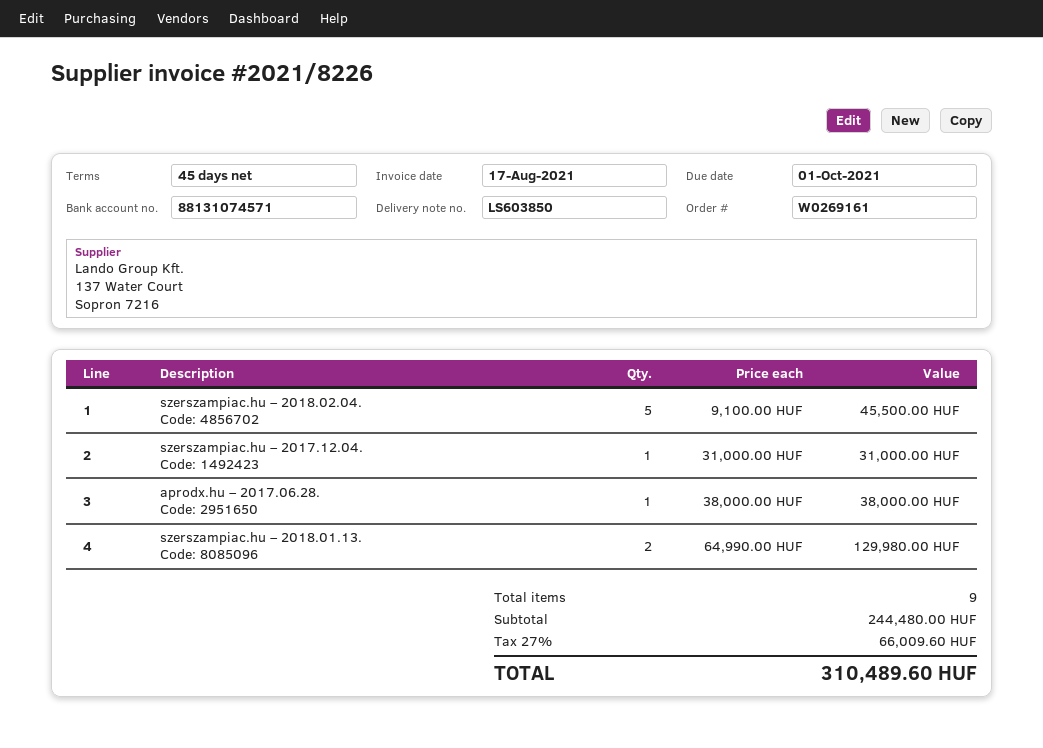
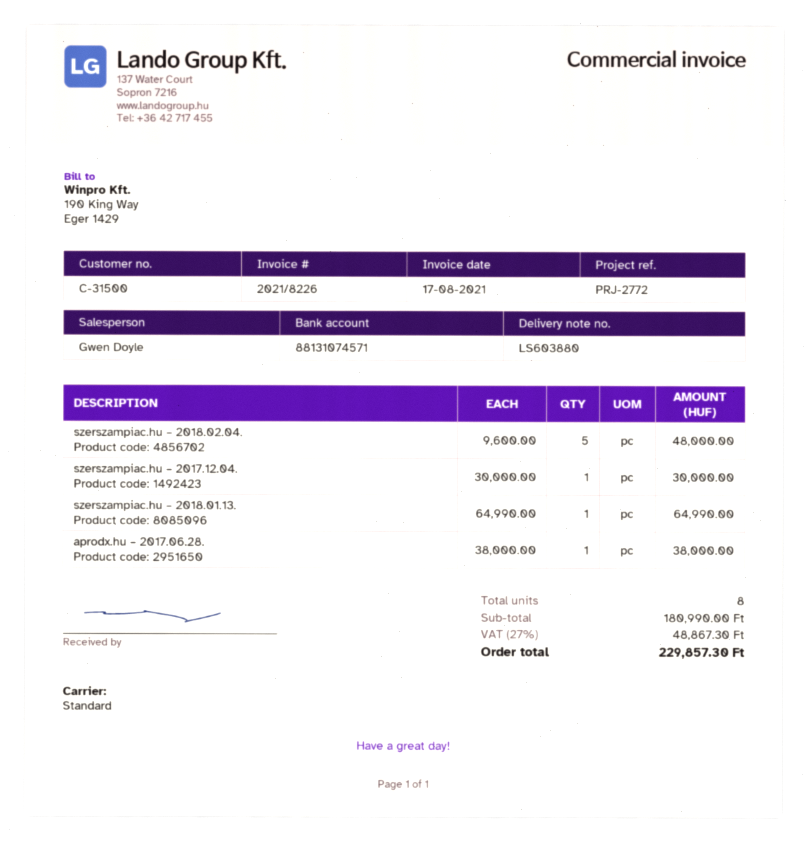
delivery note number: LS603850 -> LS603880
szerszampiac.hu – 2018.02.04.: 5 x 9100.00 = 45500.00 -> 5 x 9600.00 = 48000.00
szerszampiac.hu – 2017.12.04.: 1 x 31000.00 = 31000.00 -> 1 x 30000.00 = 30000.00
szerszampiac.hu – 2018.01.13.: 2 x 64990.00 = 129980.00 -> 1 x 64990.00 = 64990.00
total quantity: 9 -> 8
subtotal: 244480.00 -> 180990.00
tax: 27% = 66009.60 -> 27% = 48867.30
total: 310489.60 -> 229857.30

